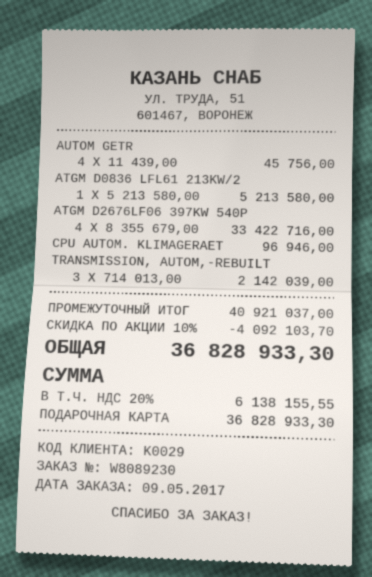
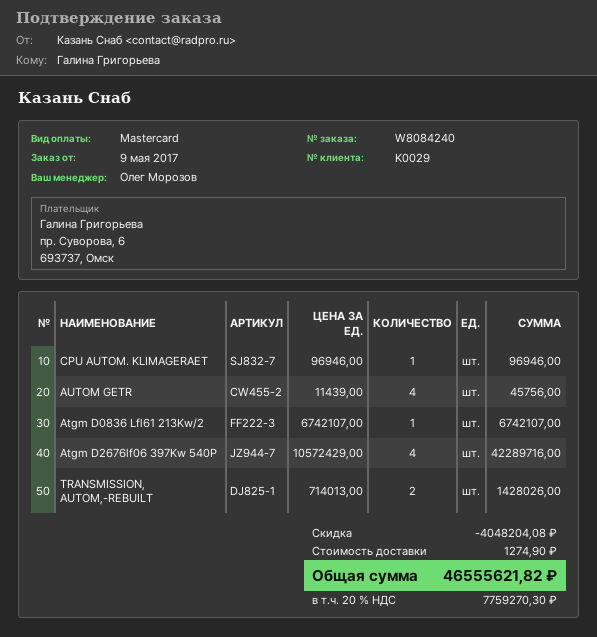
order number: W8089230 -> W8084240
payment method: gift card -> Mastercard
ATGM D0836 LFL61 213KW/2: 1 x 5213580.00 = 5213580.00 -> 1 x 6742107.00 = 6742107.00
ATGM D2676LF06 397KW 540P: 4 x 8355679.00 = 33422716.00 -> 4 x 10572429.00 = 42289716.00
TRANSMISSION, AUTOM,-REBUILT: 3 x 714013.00 = 2142039.00 -> 2 x 714013.00 = 1428026.00
discount: 4092103.70 -> 4048204.08
shipping: none -> 1274.90
tax: 20% = 6138155.55 -> 20% = 7759270.30
total: 36828933.30 -> 46555621.82

